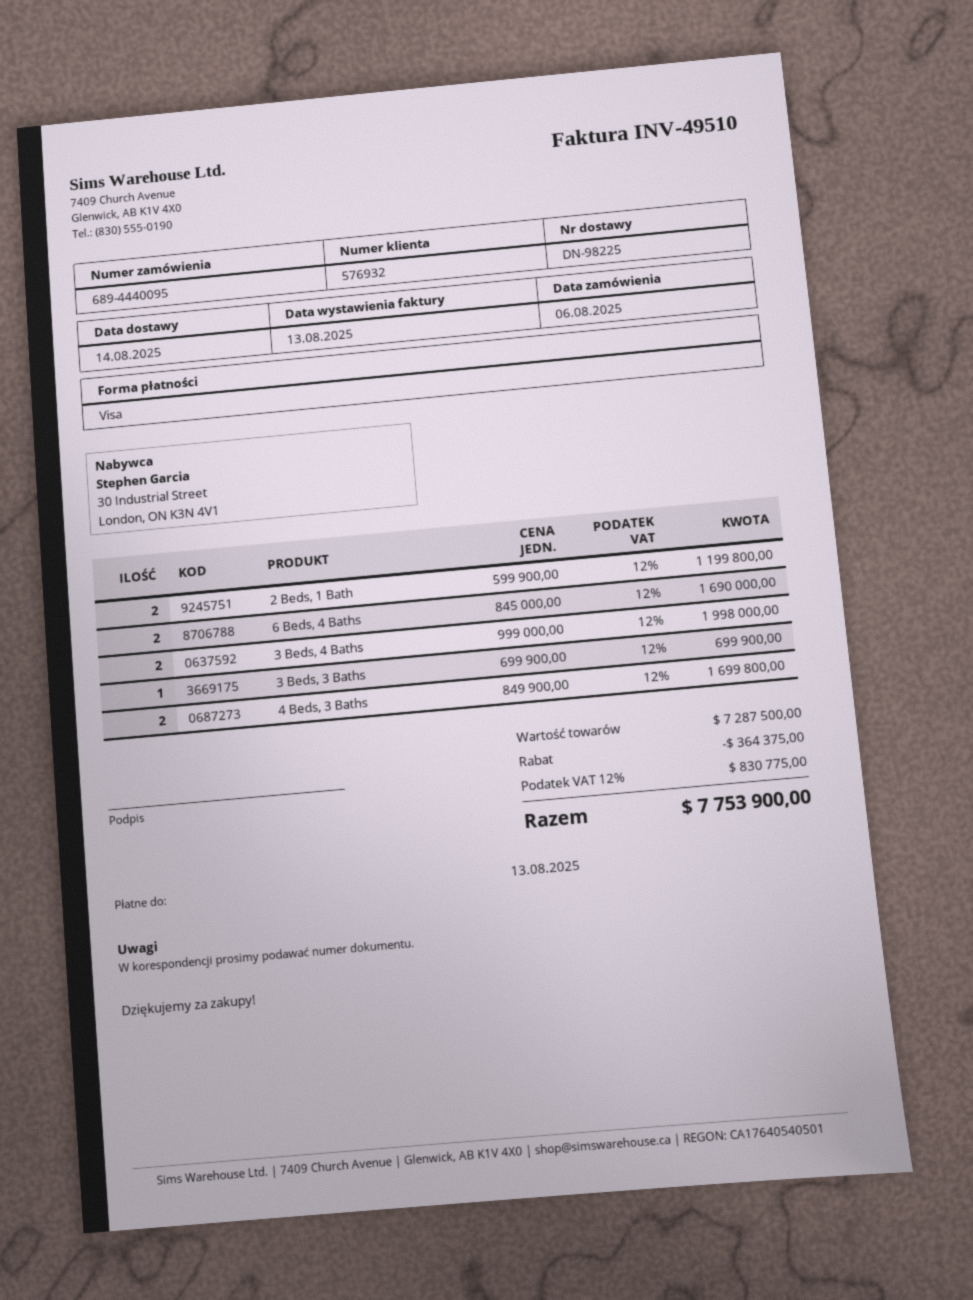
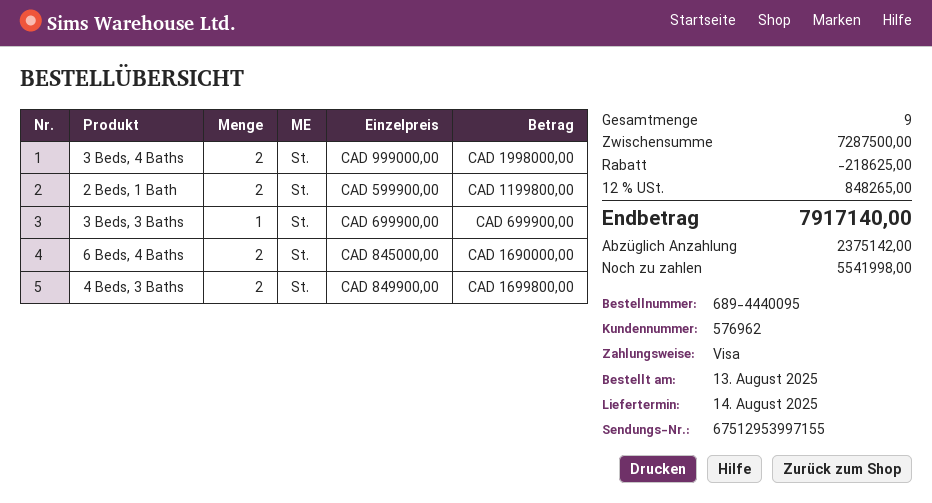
order date: 2025-08-06 -> 2025-08-13
customer number: 576932 -> 576962
discount: 364375.00 -> 218625.00
tax: 12% = 830775.00 -> 12% = 848265.00
total: 7753900.00 -> 7917140.00

